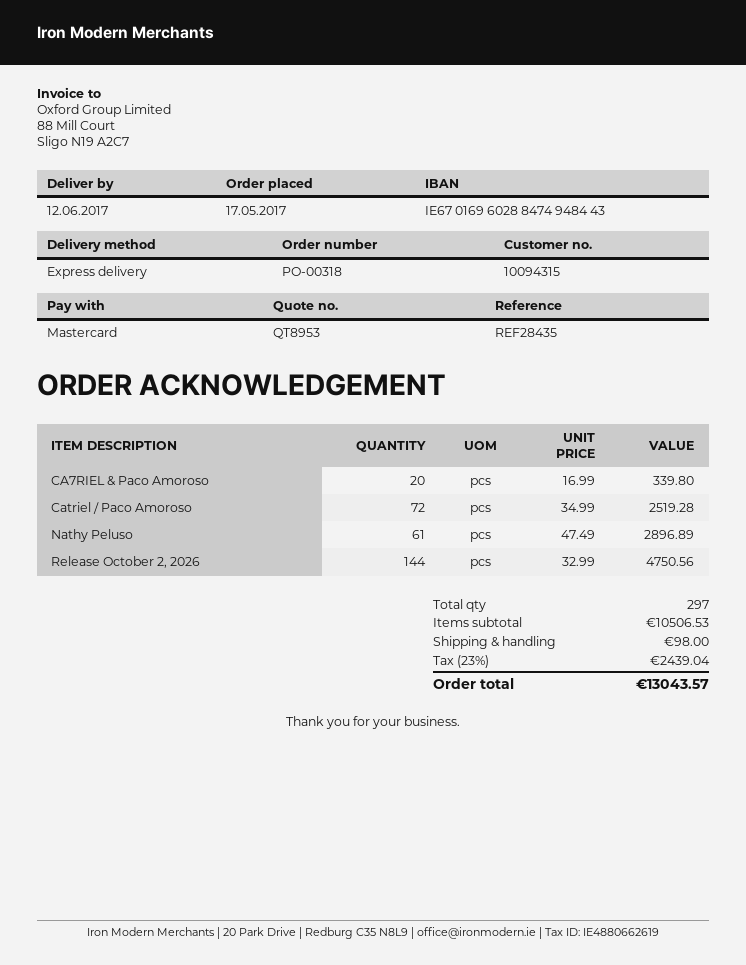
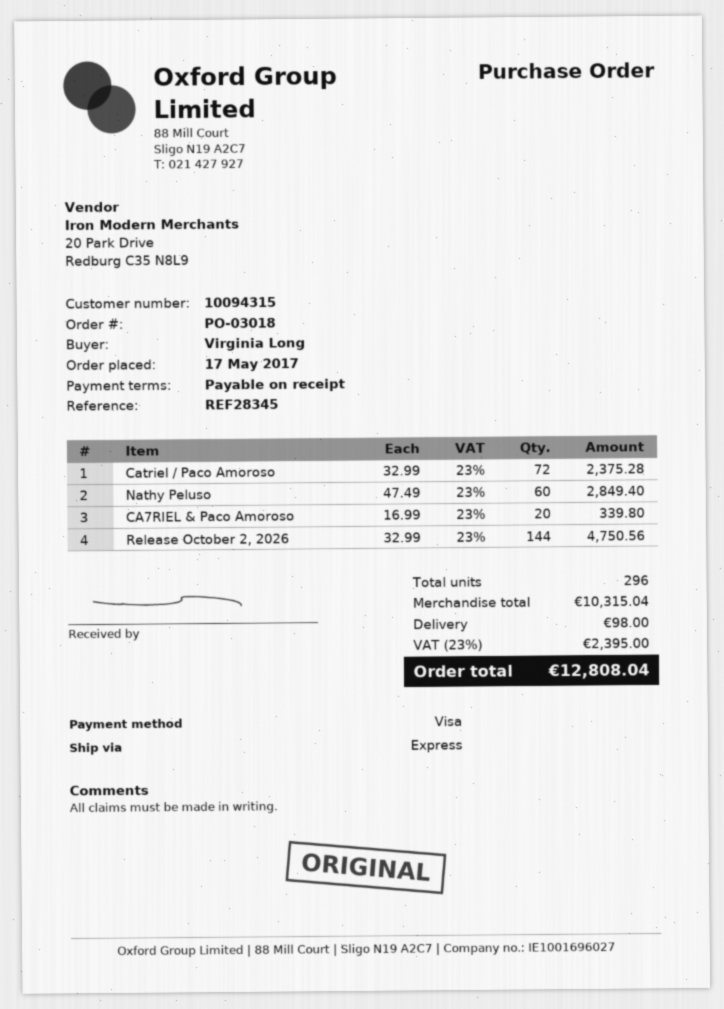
order number: PO-00318 -> PO-03018
reference: REF28435 -> REF28345
payment method: Mastercard -> Visa
Catriel / Paco Amoroso: 72 x 34.99 = 2519.28 -> 72 x 32.99 = 2375.28
Nathy Peluso: 61 x 47.49 = 2896.89 -> 60 x 47.49 = 2849.40
total quantity: 297 -> 296
subtotal: 10506.53 -> 10315.04
tax: 23% = 2439.04 -> 23% = 2395.00
total: 13043.57 -> 12808.04

